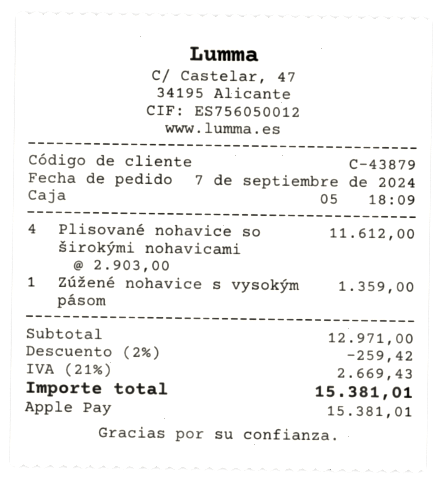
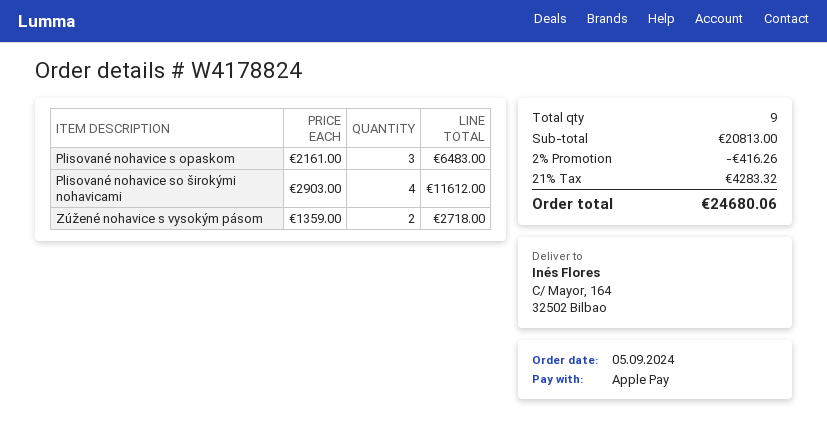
order date: 2024-09-07 -> 2024-09-05
Zúžené nohavice s vysokým pásom: 1 x 1359.00 = 1359.00 -> 2 x 1359.00 = 2718.00
Plisované nohavice s opaskom: none -> 3 x 2161.00 = 6483.00
subtotal: 12971.00 -> 20813.00
discount: 2% = 259.42 -> 2% = 416.26
tax: 21% = 2669.43 -> 21% = 4283.32
total: 15381.01 -> 24680.06

